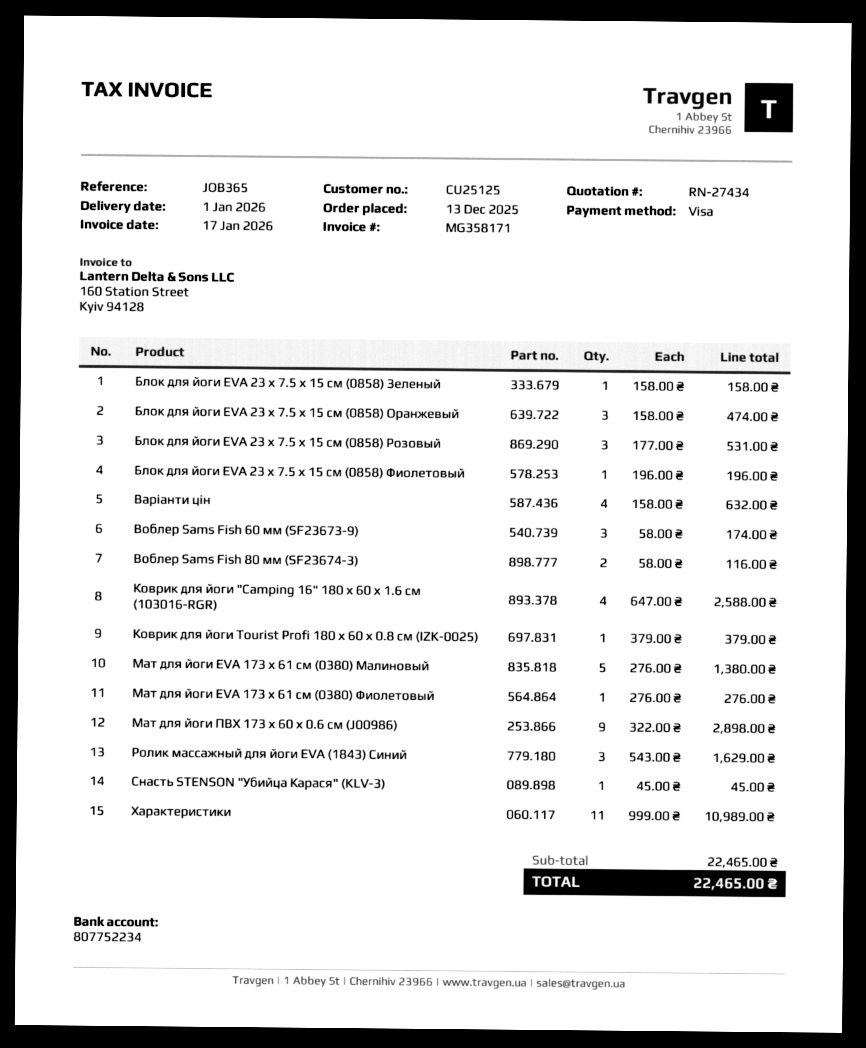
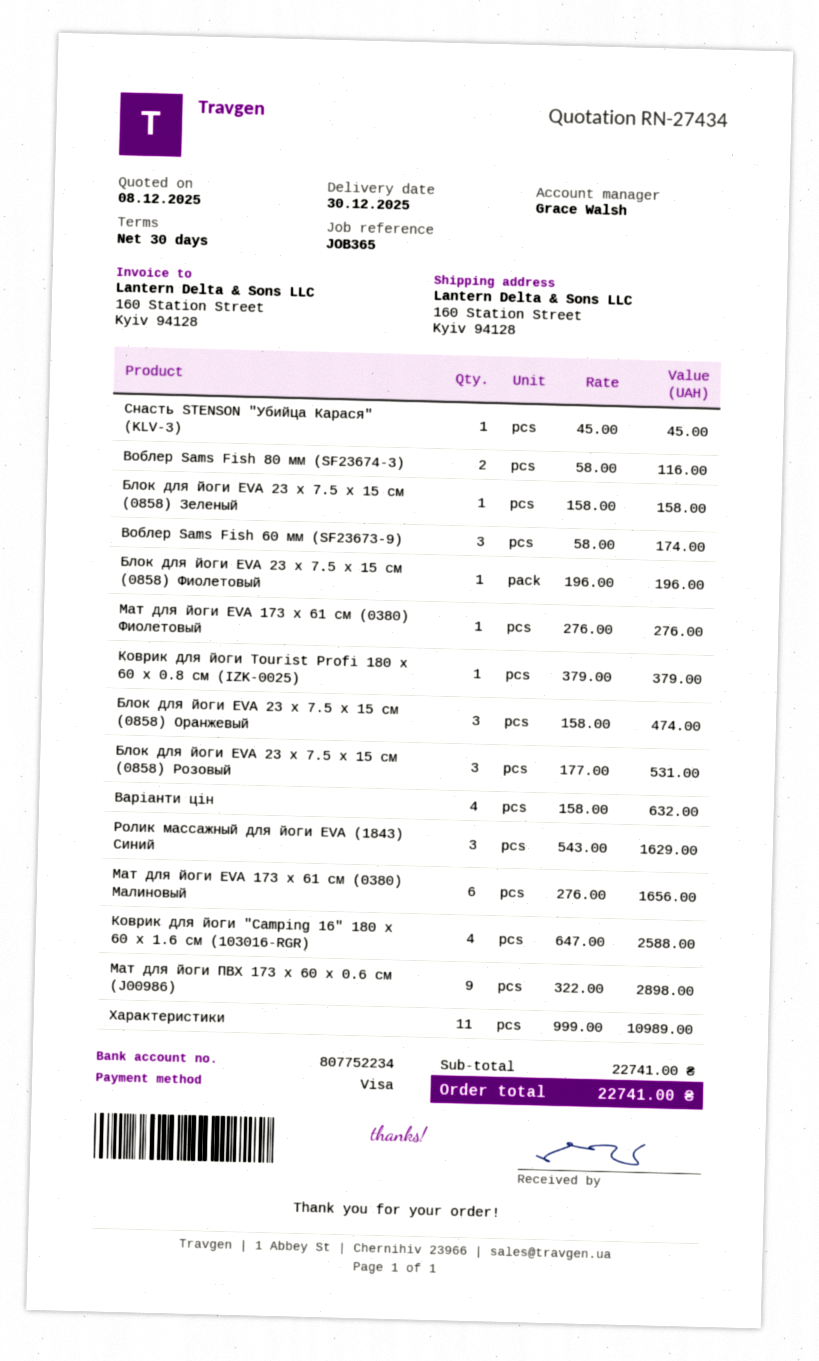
delivery date: 2026-01-01 -> 2025-12-30
Мат для йоги EVA 173 х 61 см (0380) Малиновый: 5 x 276.00 = 1380.00 -> 6 x 276.00 = 1656.00
subtotal: 22465.00 -> 22741.00
total: 22465.00 -> 22741.00

